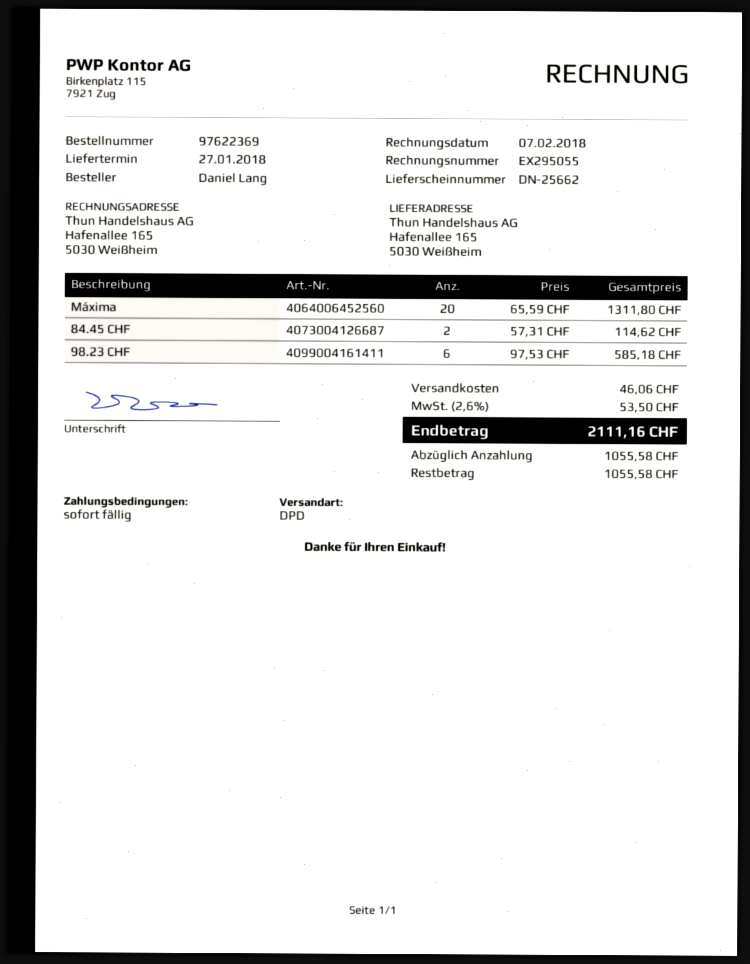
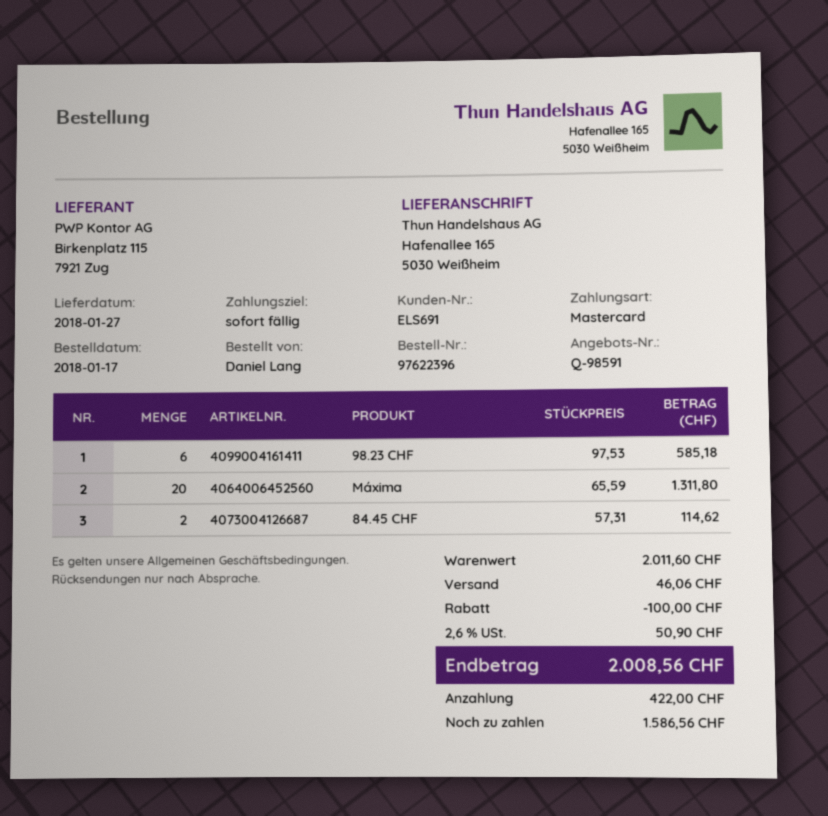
order number: 97622369 -> 97622396
discount: none -> 100.00
tax: 2.6% = 53.50 -> 2.6% = 50.90
total: 2111.16 -> 2008.56
deposit: 1055.58 -> 422.00
balance: 1055.58 -> 1586.56

